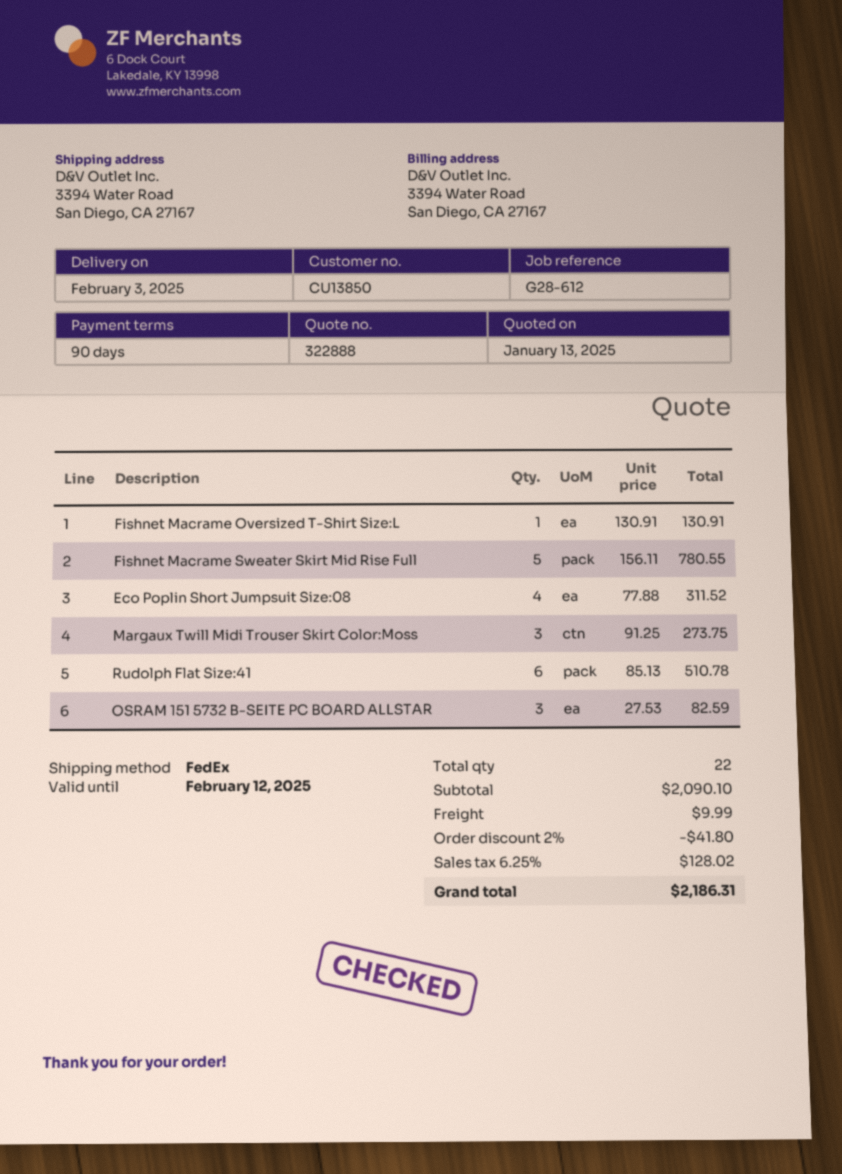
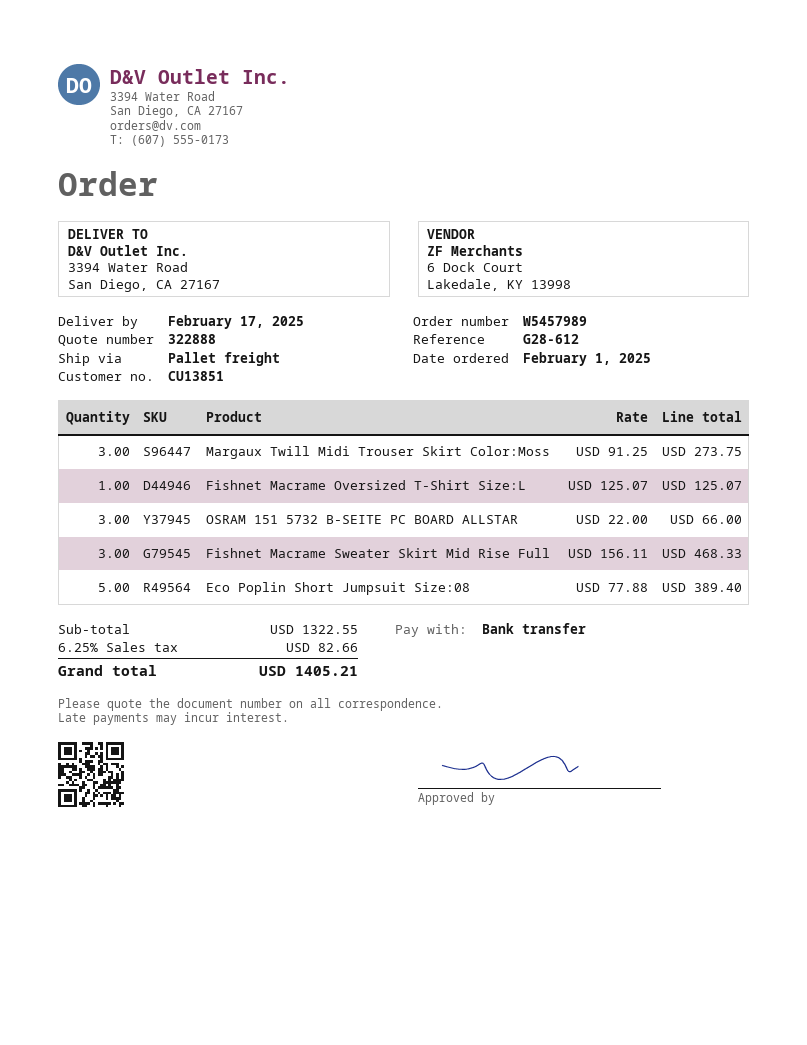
delivery date: 2025-02-03 -> 2025-02-17
customer number: CU13850 -> CU13851
shipping method: FedEx -> pallet freight
Fishnet Macrame Oversized T-Shirt Size:L: 1 x 130.91 = 130.91 -> 1 x 125.07 = 125.07
Fishnet Macrame Sweater Skirt Mid Rise Full: 5 x 156.11 = 780.55 -> 3 x 156.11 = 468.33
Eco Poplin Short Jumpsuit Size:08: 4 x 77.88 = 311.52 -> 5 x 77.88 = 389.40
Rudolph Flat Size:41: 6 x 85.13 = 510.78 -> none
OSRAM 151 5732 B-SEITE PC BOARD ALLSTAR: 3 x 27.53 = 82.59 -> 3 x 22.00 = 66.00
subtotal: 2090.10 -> 1322.55
discount: 2% = 41.80 -> none
shipping: 9.99 -> none
tax: 6.25% = 128.02 -> 6.25% = 82.66
total: 2186.31 -> 1405.21

